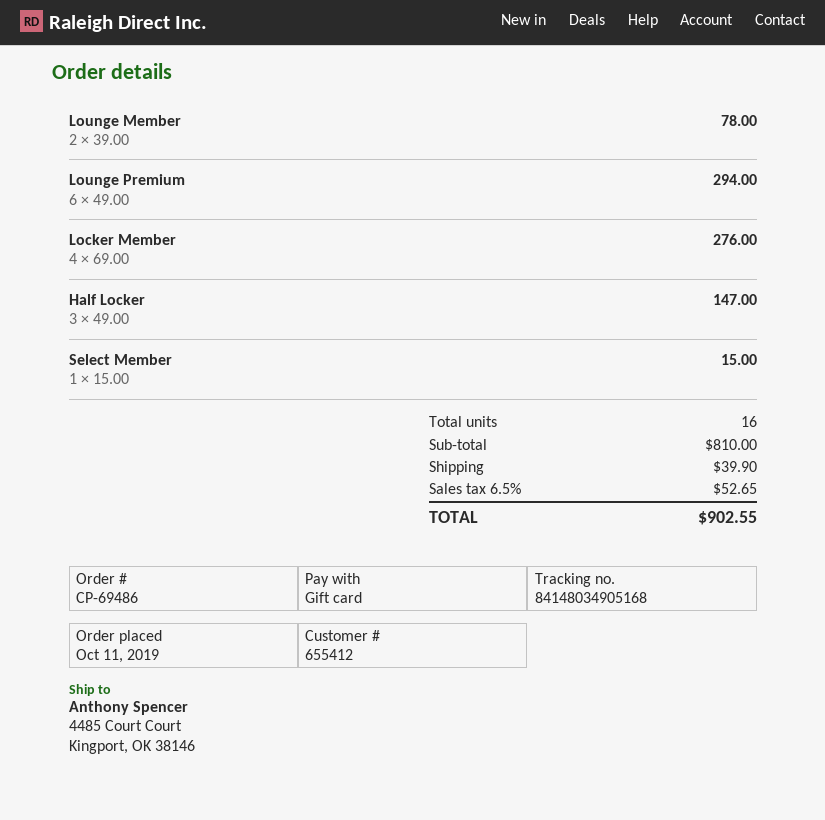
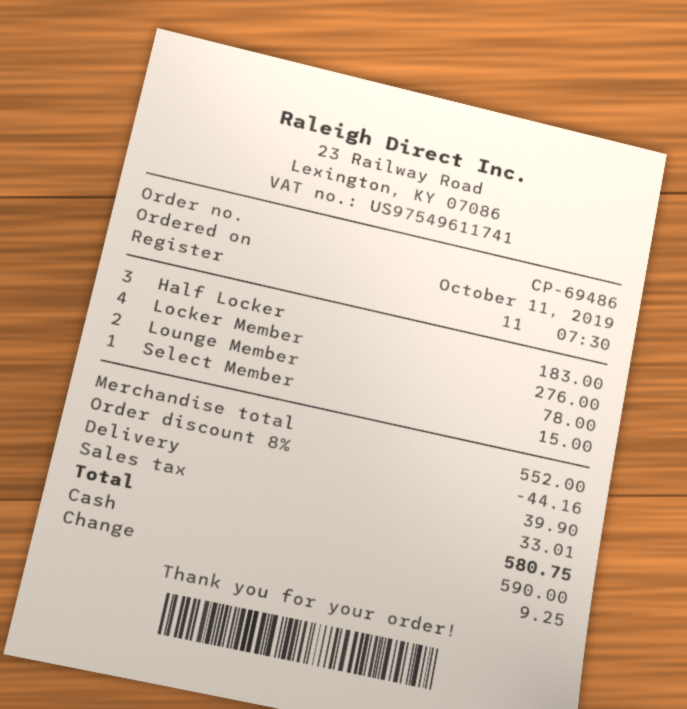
payment method: gift card -> cash
Lounge Premium: 6 for 294.00 -> none
Half Locker: 3 for 147.00 -> 3 for 183.00
subtotal: 810.00 -> 552.00
discount: none -> 8% = 44.16
tax: 52.65 -> 33.01
total: 902.55 -> 580.75

